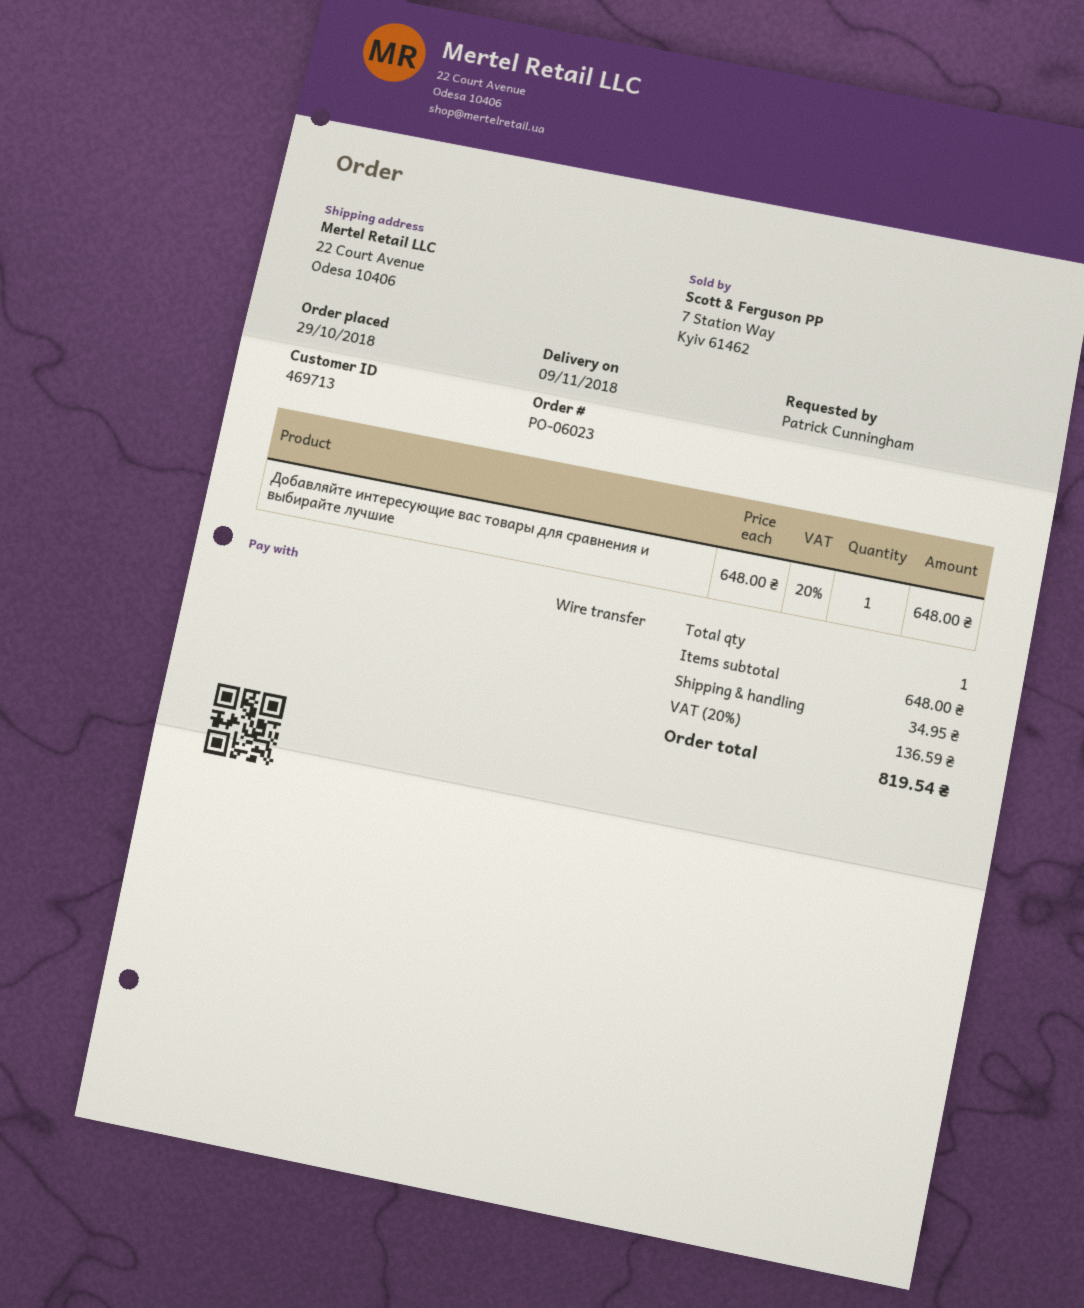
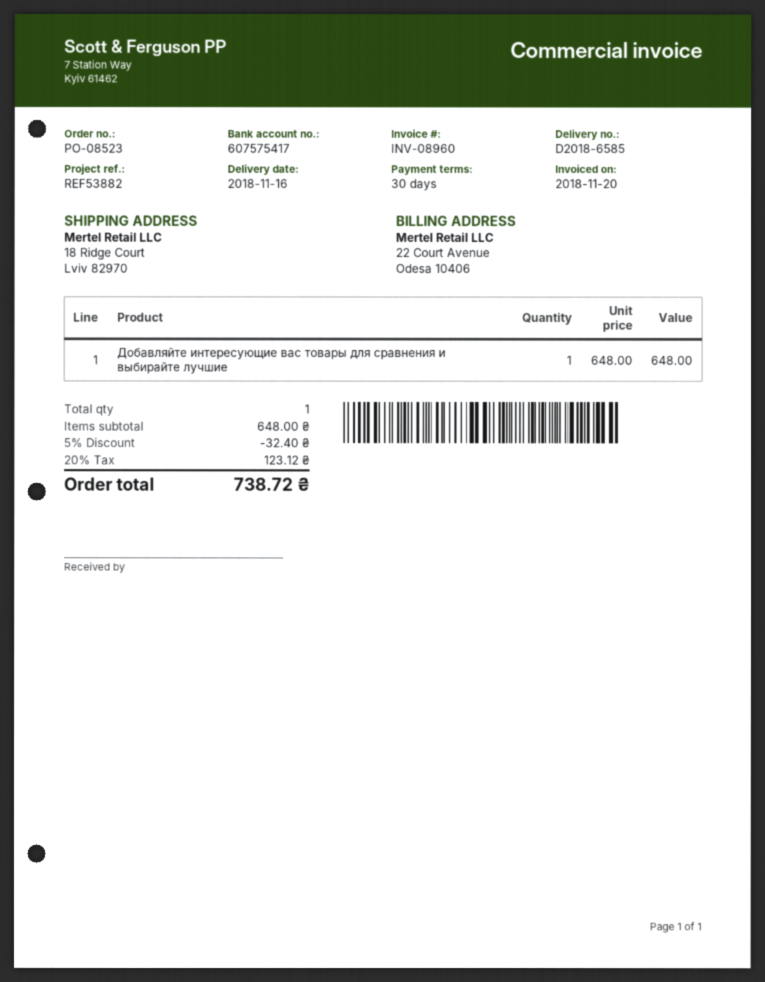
order number: PO-06023 -> PO-08523
delivery date: 2018-11-09 -> 2018-11-16
ship to: 22 Court Avenue, Odesa 10406 -> 18 Ridge Court, Lviv 82970
discount: none -> 5% = 32.40
shipping: 34.95 -> none
tax: 20% = 136.59 -> 20% = 123.12
total: 819.54 -> 738.72

